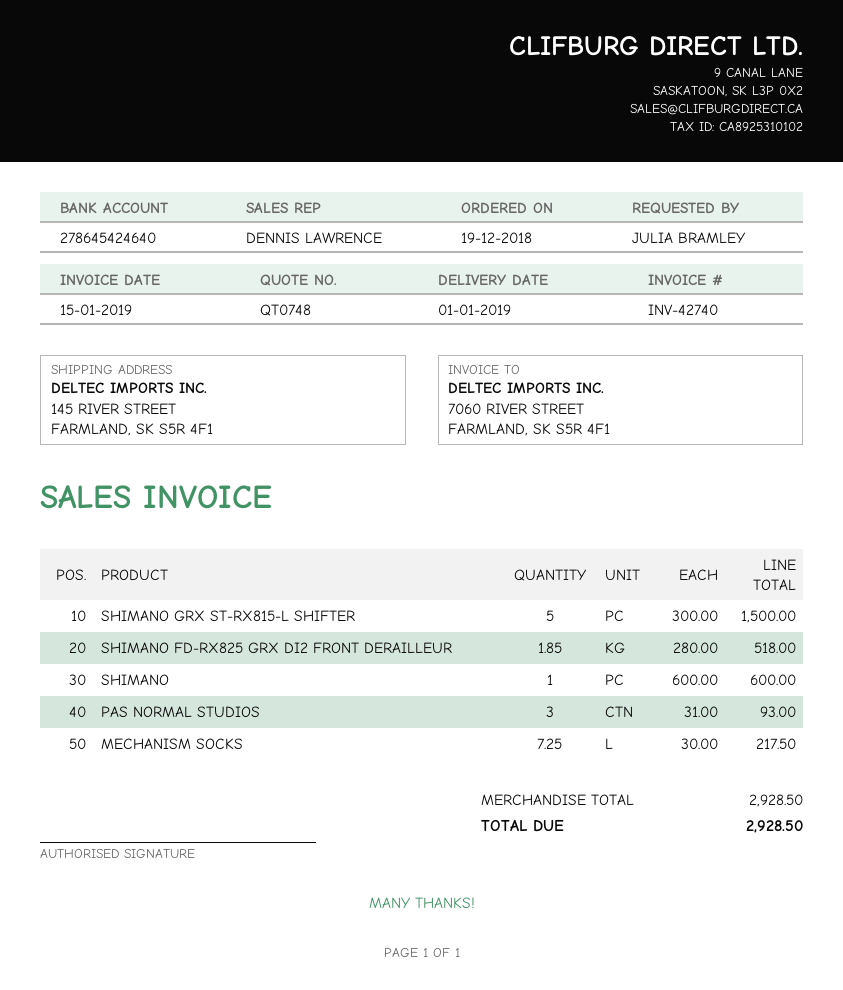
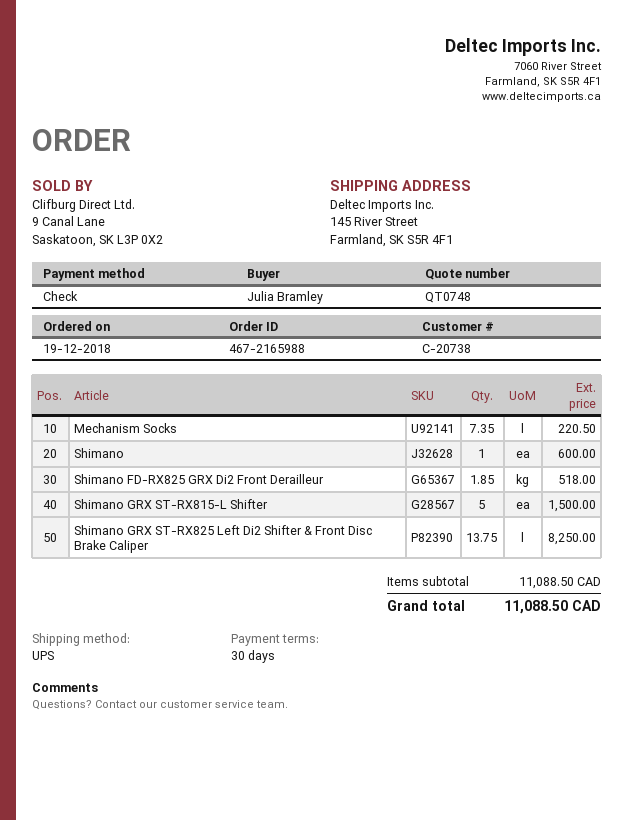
PAS NORMAL STUDIOS: 3 for 93.00 -> none
MECHANISM SOCKS: 7.25 for 217.50 -> 7.35 for 220.50
Shimano GRX ST-RX825 Left Di2 Shifter & Front Disc Brake Caliper: none -> 13.75 for 8250.00
subtotal: 2928.50 -> 11088.50
total: 2928.50 -> 11088.50

